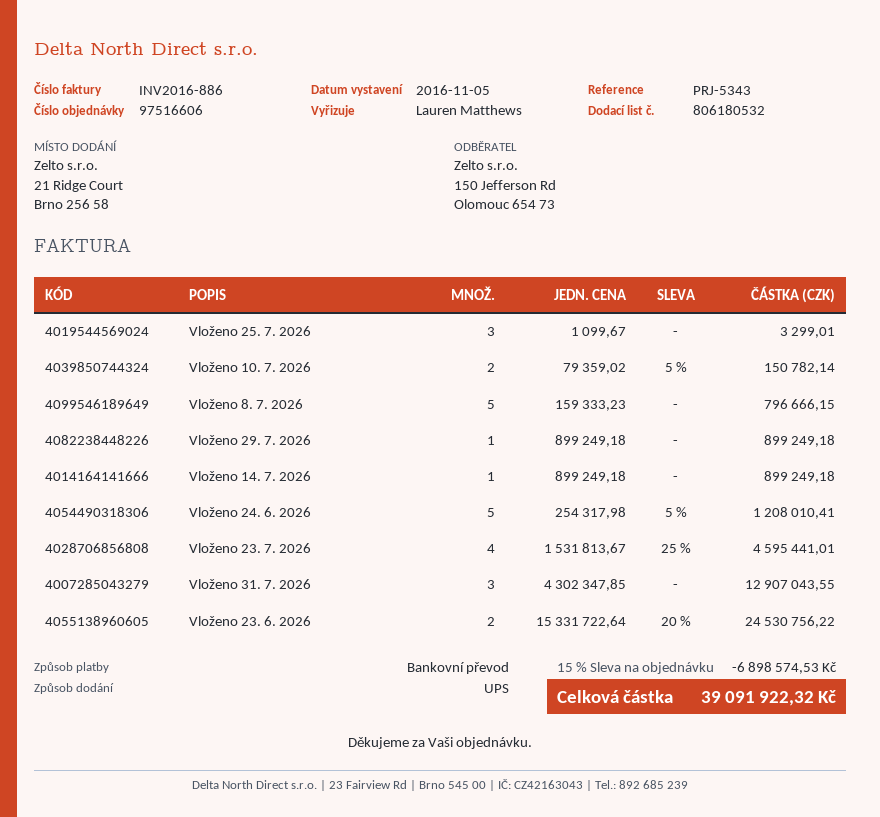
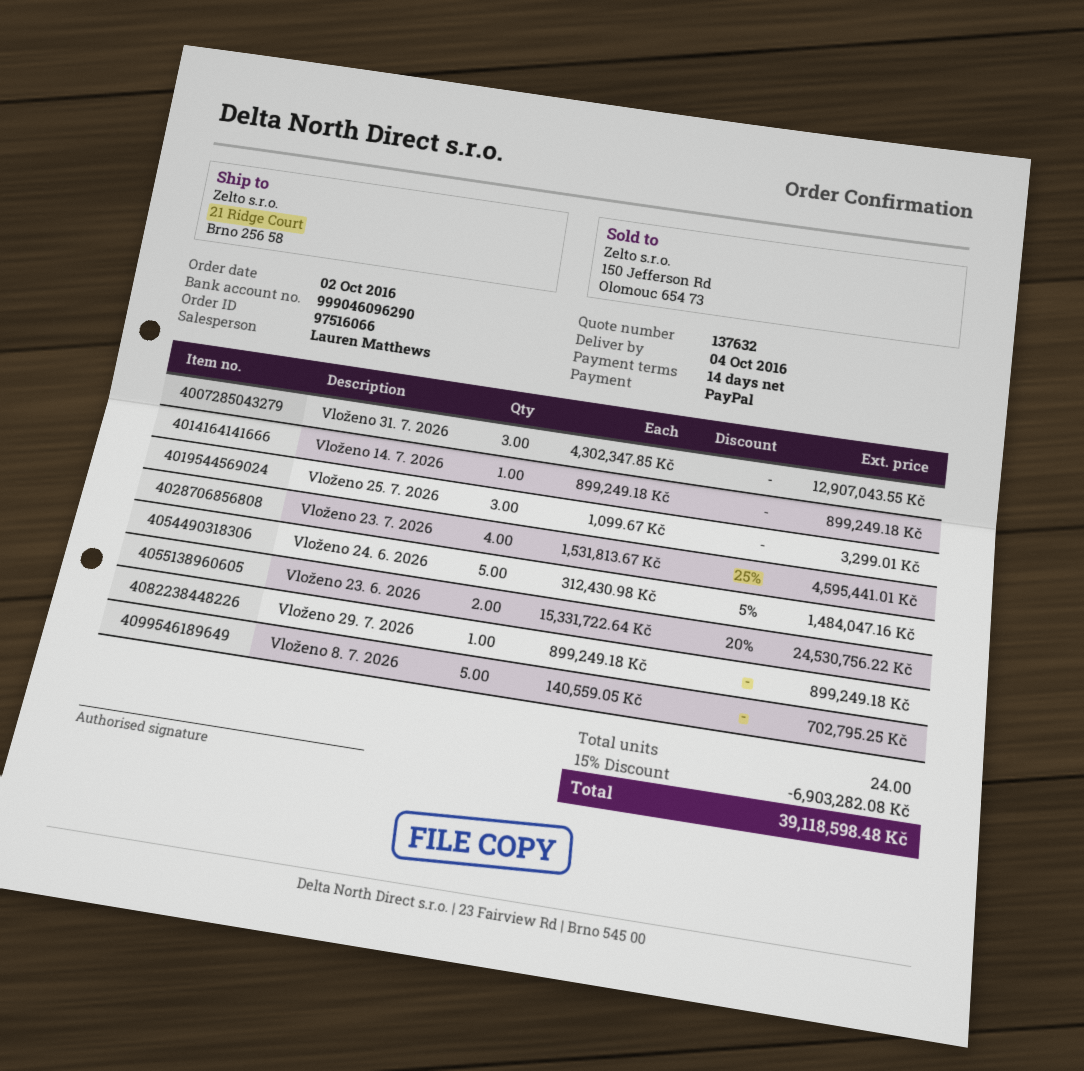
order number: 97516606 -> 97516066
payment method: bank transfer -> PayPal
Vloženo 10. 7. 2026: 2 x 79359.02 - 5% = 150782.14 -> none
Vloženo 8. 7. 2026: 5 x 159333.23 = 796666.15 -> 5 x 140559.05 = 702795.25
Vloženo 24. 6. 2026: 5 x 254317.98 - 5% = 1208010.41 -> 5 x 312430.98 - 5% = 1484047.16
discount: 15% = 6898574.53 -> 15% = 6903282.08
total: 39091922.32 -> 39118598.48

